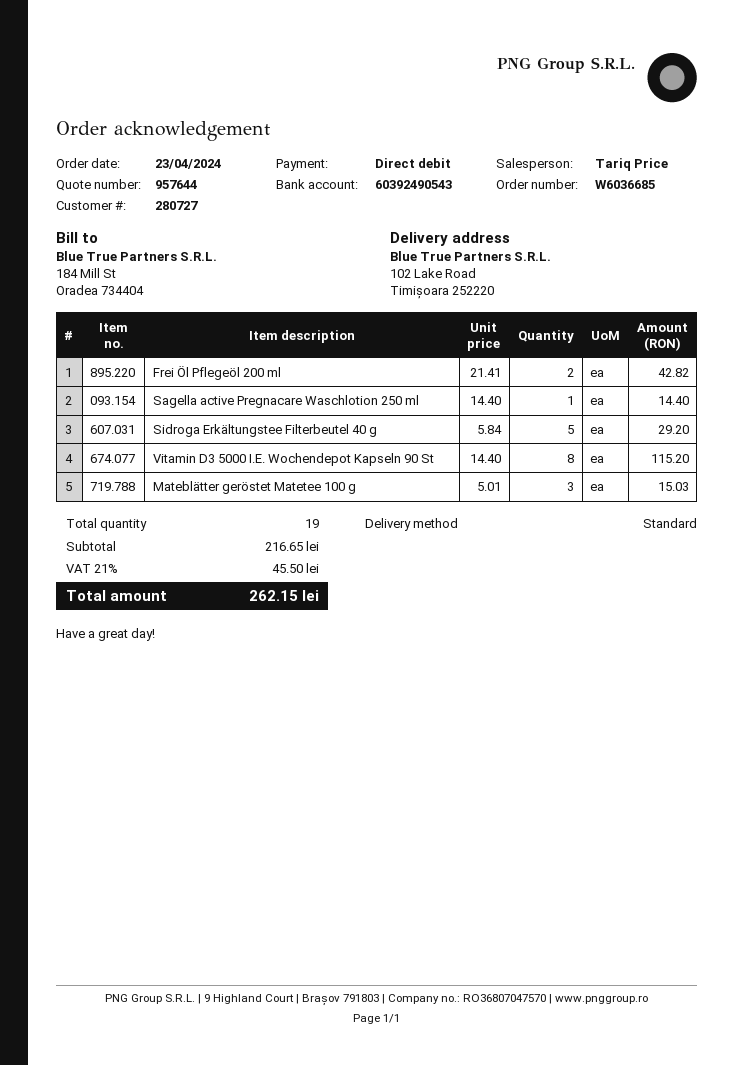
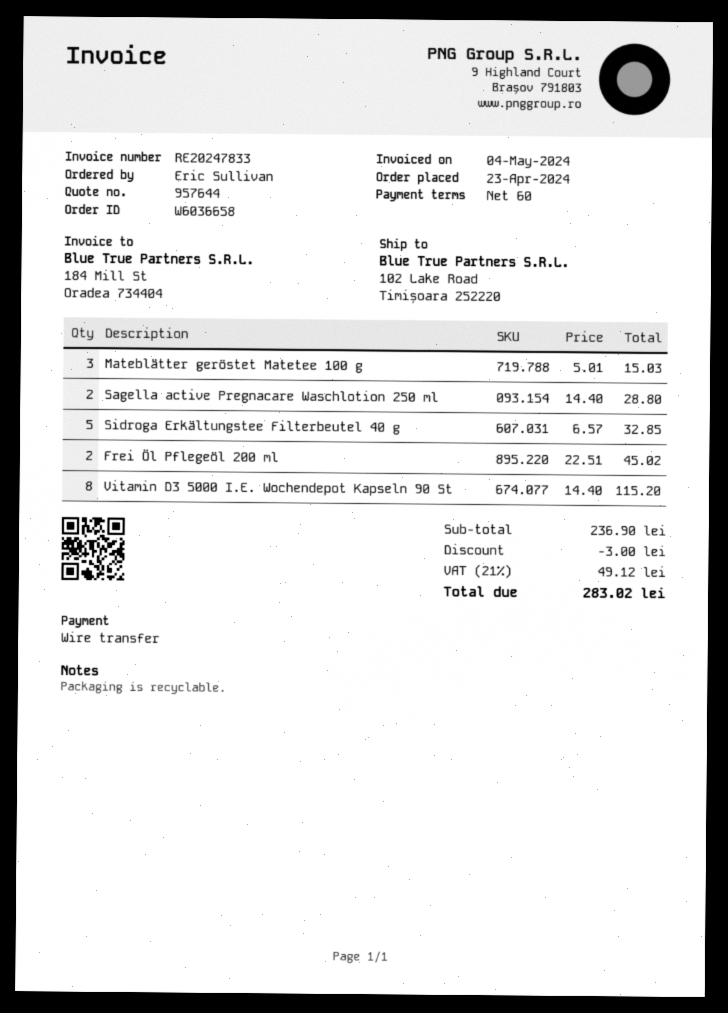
order number: W6036685 -> W6036658
payment method: direct debit -> bank transfer
Frei Öl Pflegeöl 200 ml: 2 x 21.41 = 42.82 -> 2 x 22.51 = 45.02
Sagella active Pregnacare Waschlotion 250 ml: 1 x 14.40 = 14.40 -> 2 x 14.40 = 28.80
Sidroga Erkältungstee Filterbeutel 40 g: 5 x 5.84 = 29.20 -> 5 x 6.57 = 32.85
subtotal: 216.65 -> 236.90
discount: none -> 3.00
tax: 21% = 45.50 -> 21% = 49.12
total: 262.15 -> 283.02

